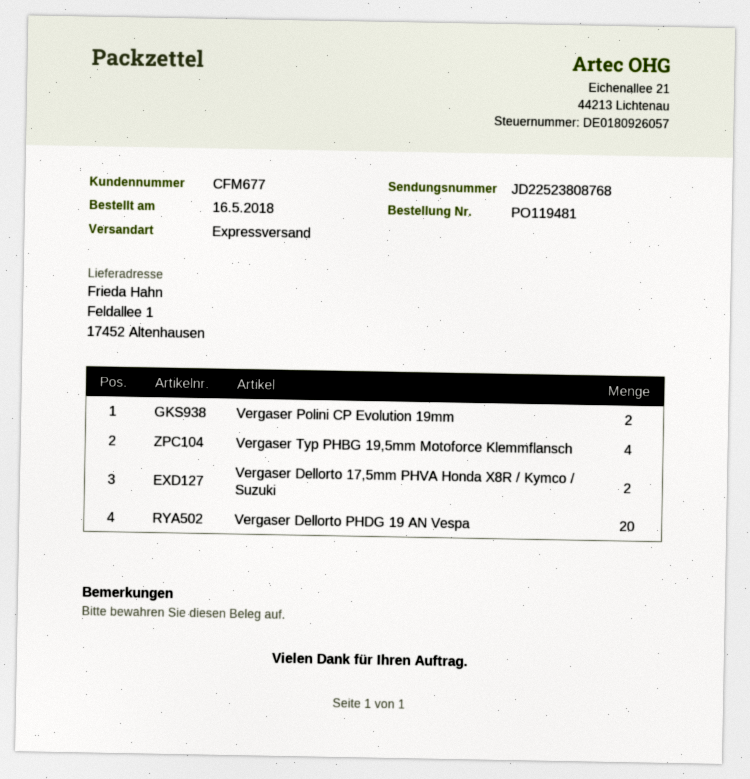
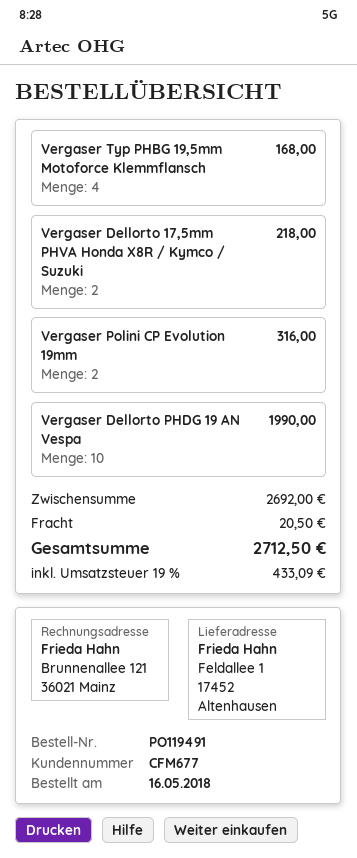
order number: PO119481 -> PO119491
Vergaser Dellorto PHDG 19 AN Vespa: 20 -> 10

